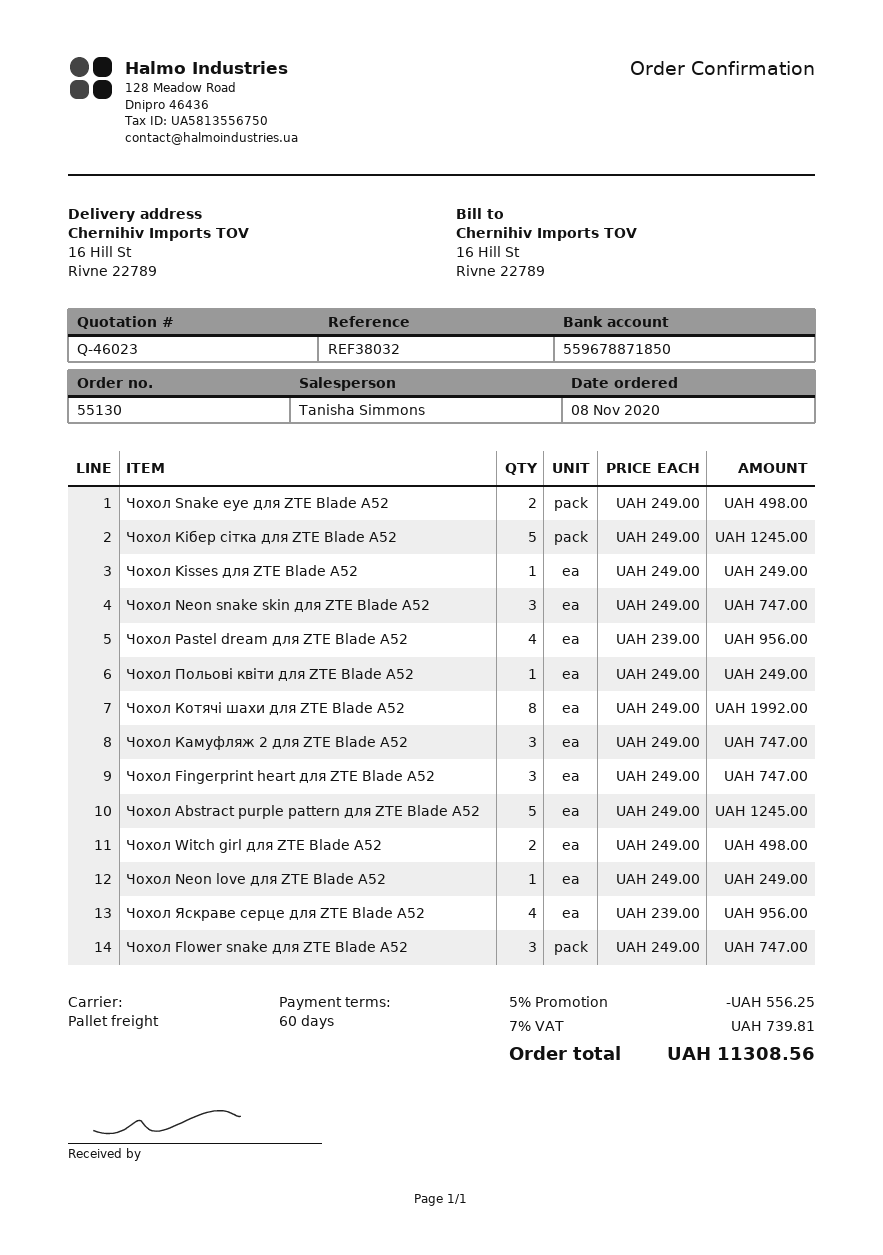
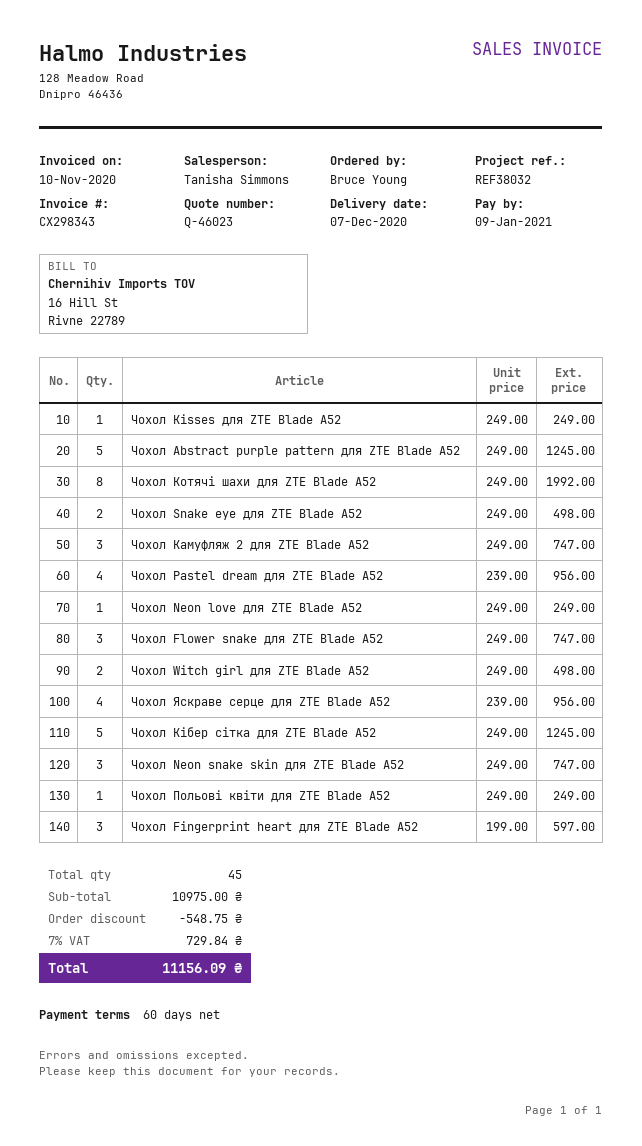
Чохол Fingerprint heart для ZTE Blade A52: 3 x 249.00 = 747.00 -> 3 x 199.00 = 597.00
discount: 556.25 -> 548.75
tax: 7% = 739.81 -> 7% = 729.84
total: 11308.56 -> 11156.09

